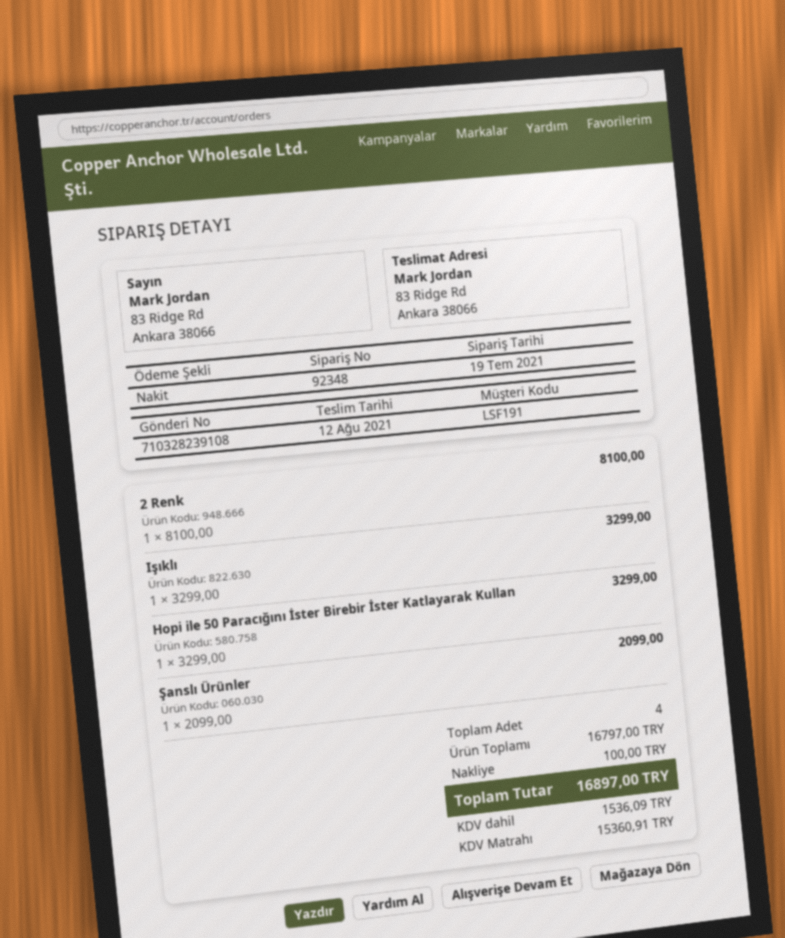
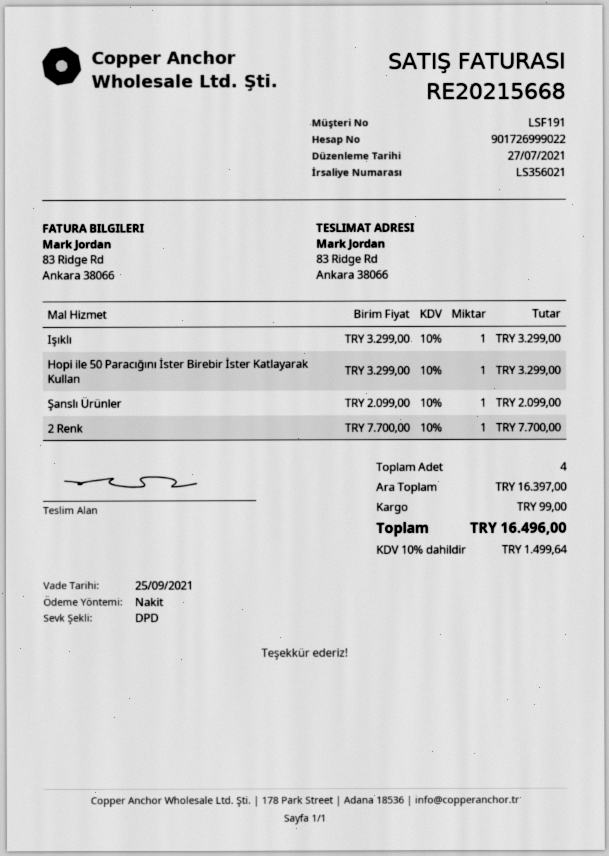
2 Renk: 1 x 8100.00 = 8100.00 -> 1 x 7700.00 = 7700.00
subtotal: 16797.00 -> 16397.00
shipping: 100.00 -> 99.00
tax: 1536.09 -> 1499.64
total: 16897.00 -> 16496.00

